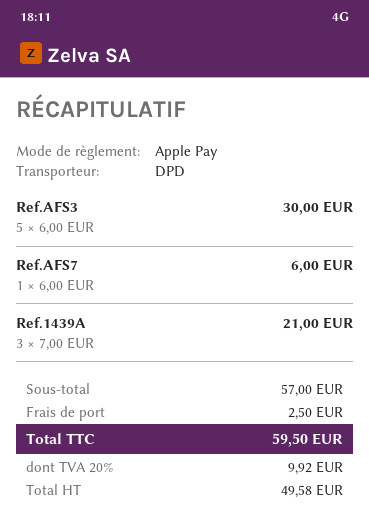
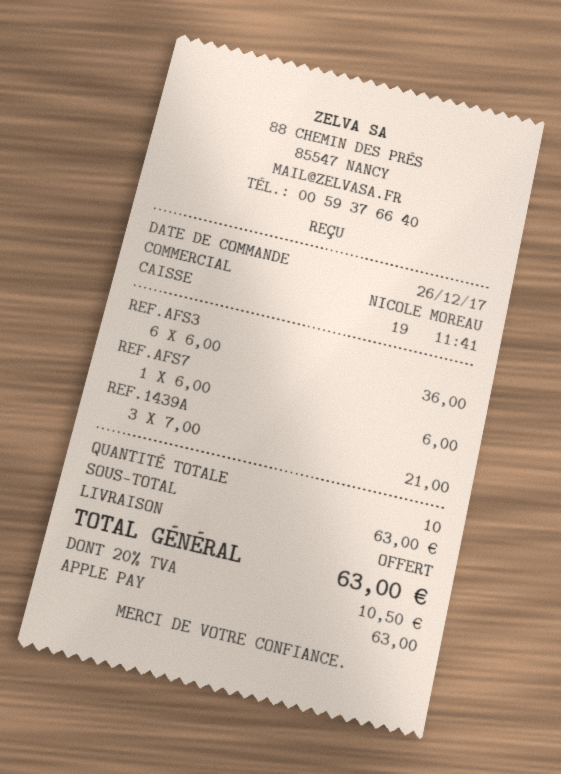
Ref.AFS3: 5 x 6.00 = 30.00 -> 6 x 6.00 = 36.00
subtotal: 57.00 -> 63.00
shipping: 2.50 -> 0.00
tax: 20% = 9.92 -> 20% = 10.50
total: 59.50 -> 63.00

